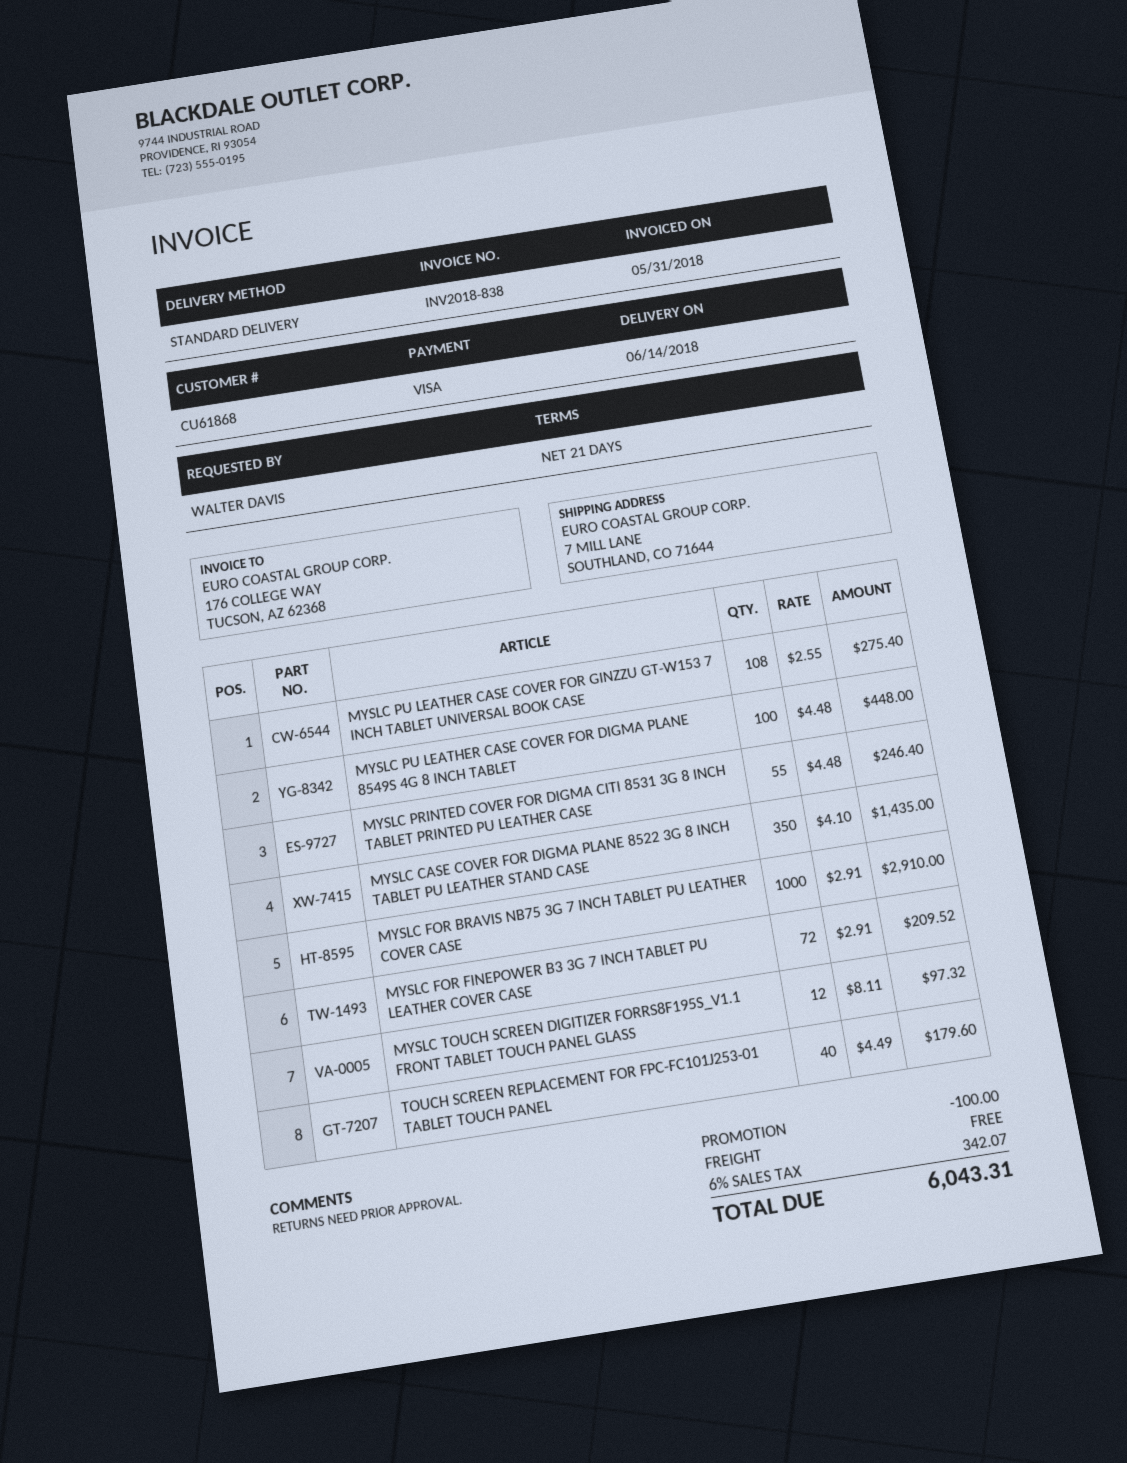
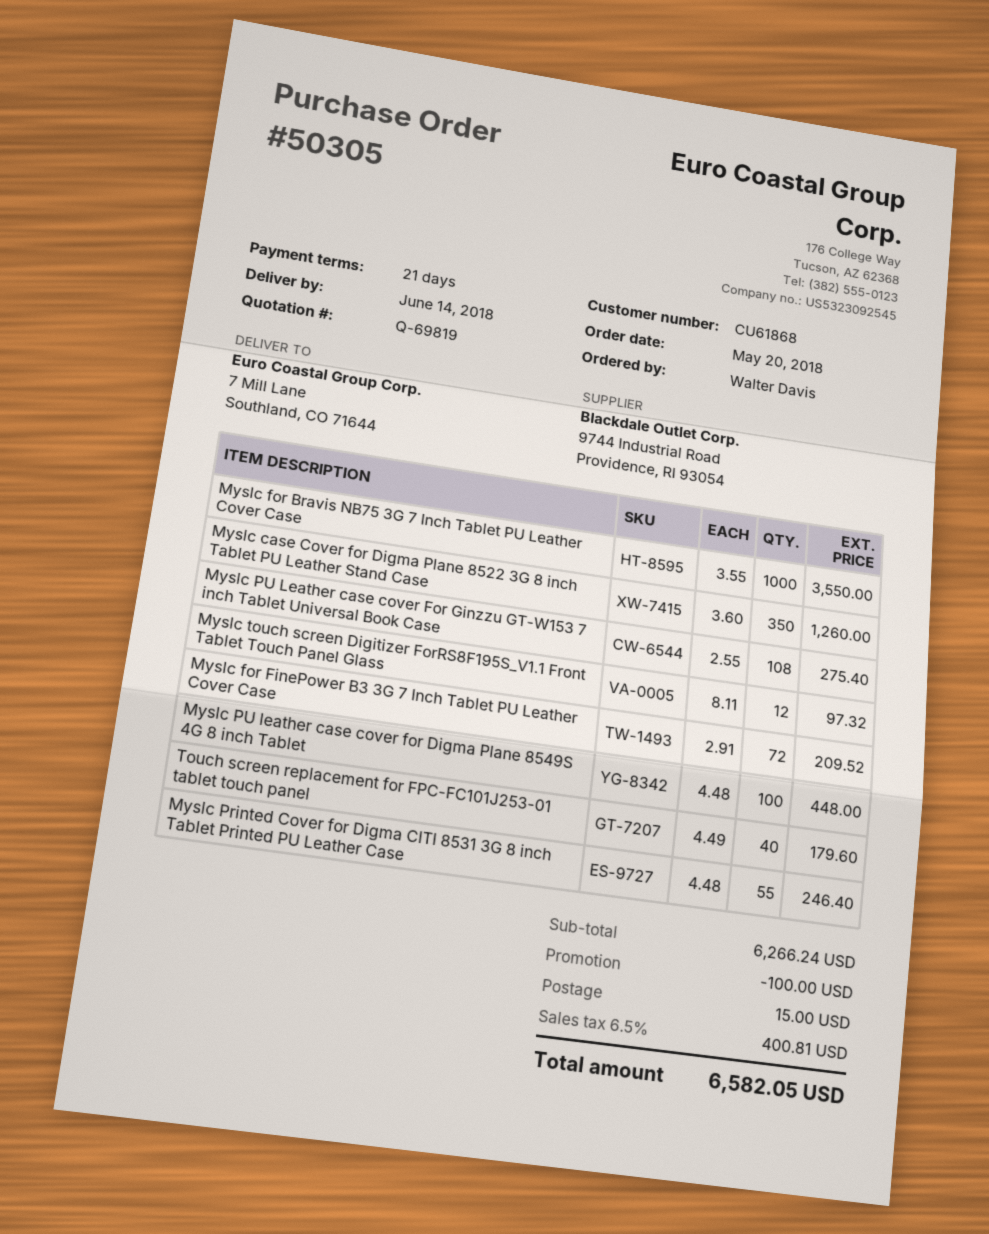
MYSLC CASE COVER FOR DIGMA PLANE 8522 3G 8 INCH TABLET PU LEATHER STAND CASE: 350 x 4.10 = 1435.00 -> 350 x 3.60 = 1260.00
MYSLC FOR BRAVIS NB75 3G 7 INCH TABLET PU LEATHER COVER CASE: 1000 x 2.91 = 2910.00 -> 1000 x 3.55 = 3550.00
shipping: 0.00 -> 15.00
tax: 6% = 342.07 -> 6.5% = 400.81
total: 6043.31 -> 6582.05

